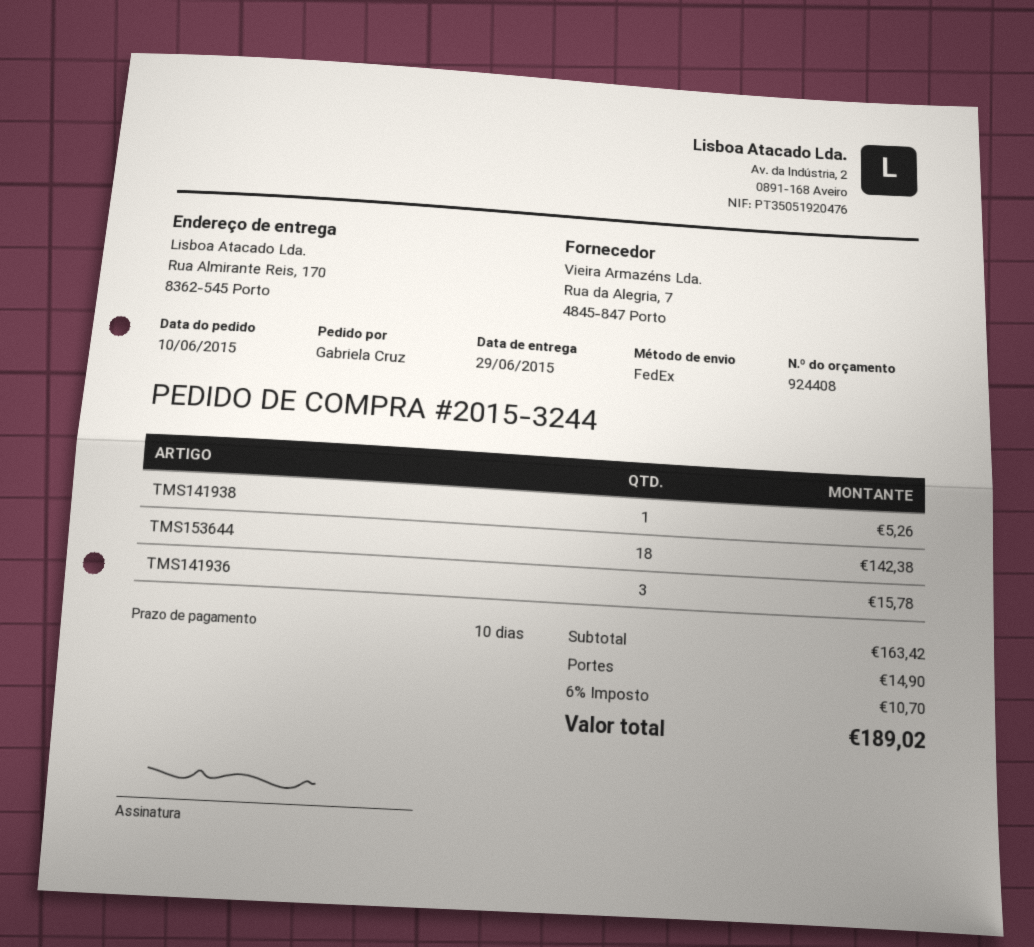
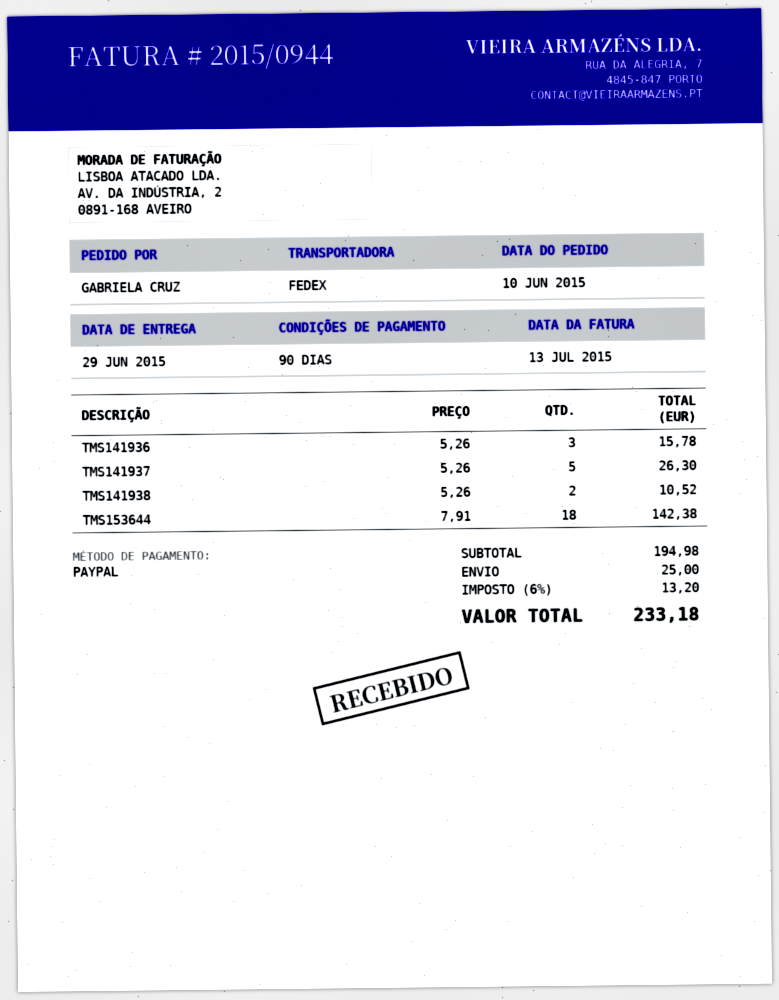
payment terms: 10 days -> 90 days
TMS141938: 1 for 5.26 -> 2 for 10.52
TMS141937: none -> 5 for 26.30
subtotal: 163.42 -> 194.98
shipping: 14.90 -> 25.00
tax: 6% = 10.70 -> 6% = 13.20
total: 189.02 -> 233.18

